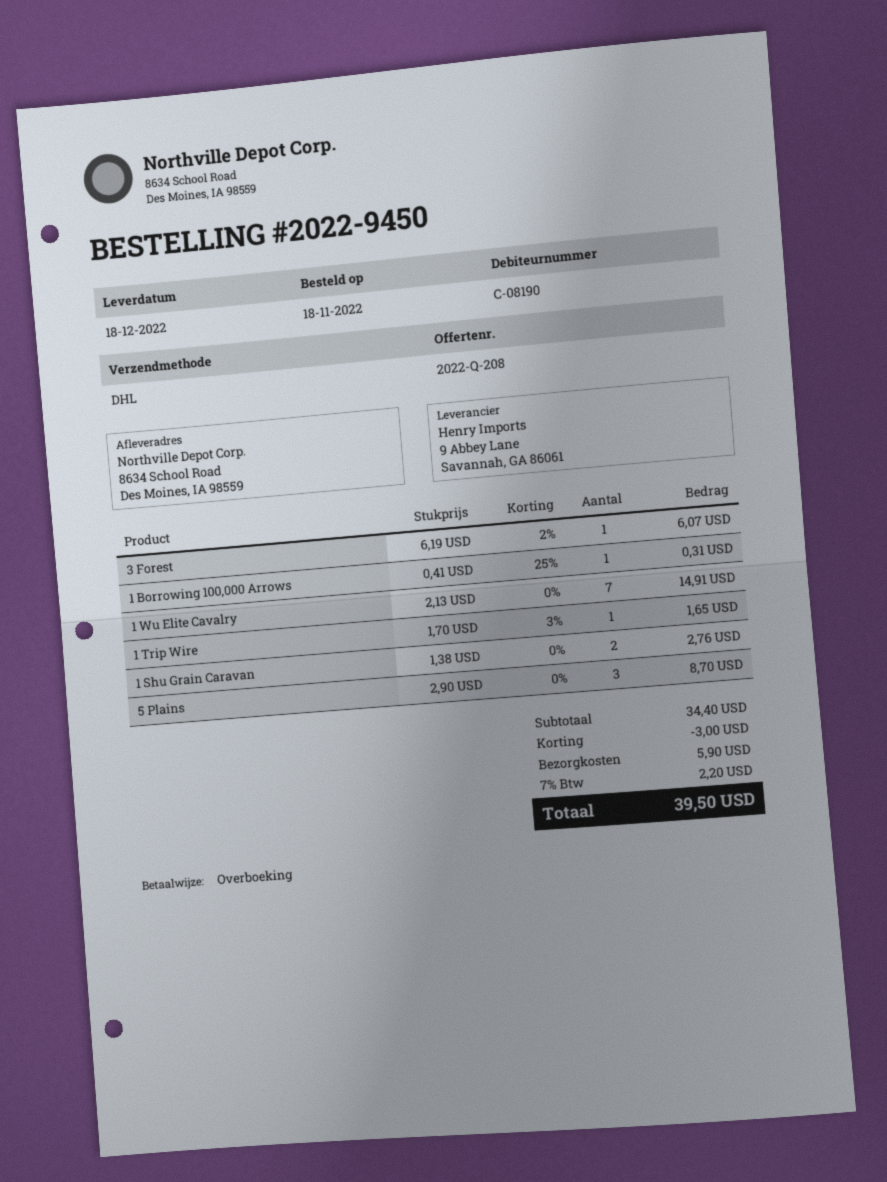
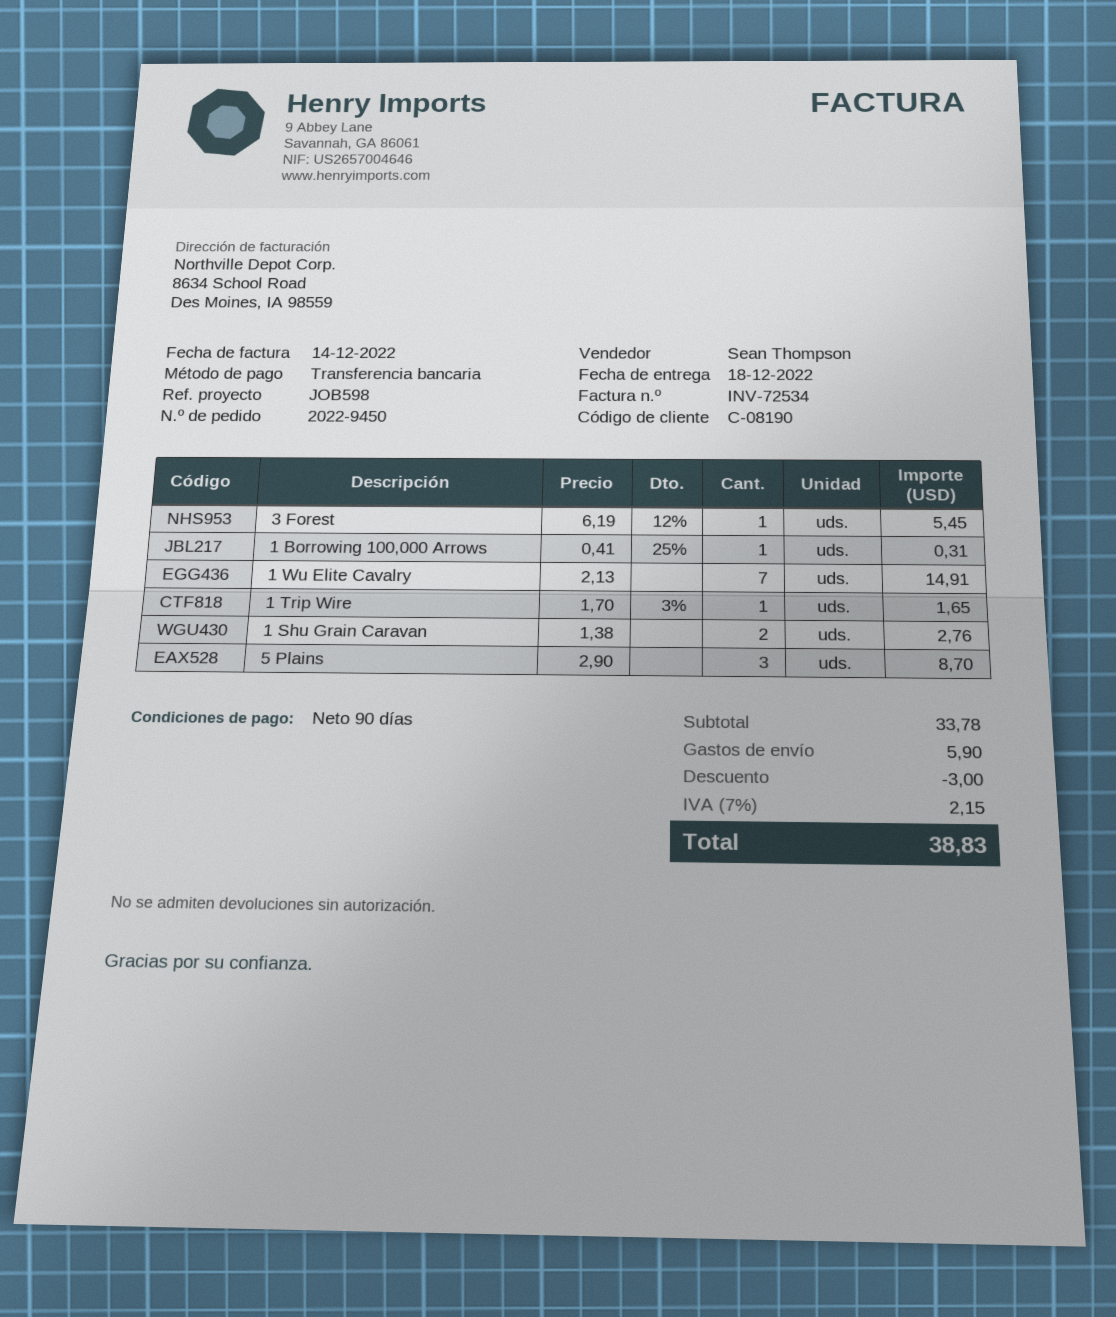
3 Forest: 1 x 6.19 - 2% = 6.07 -> 1 x 6.19 - 12% = 5.45
subtotal: 34.40 -> 33.78
tax: 7% = 2.20 -> 7% = 2.15
total: 39.50 -> 38.83

